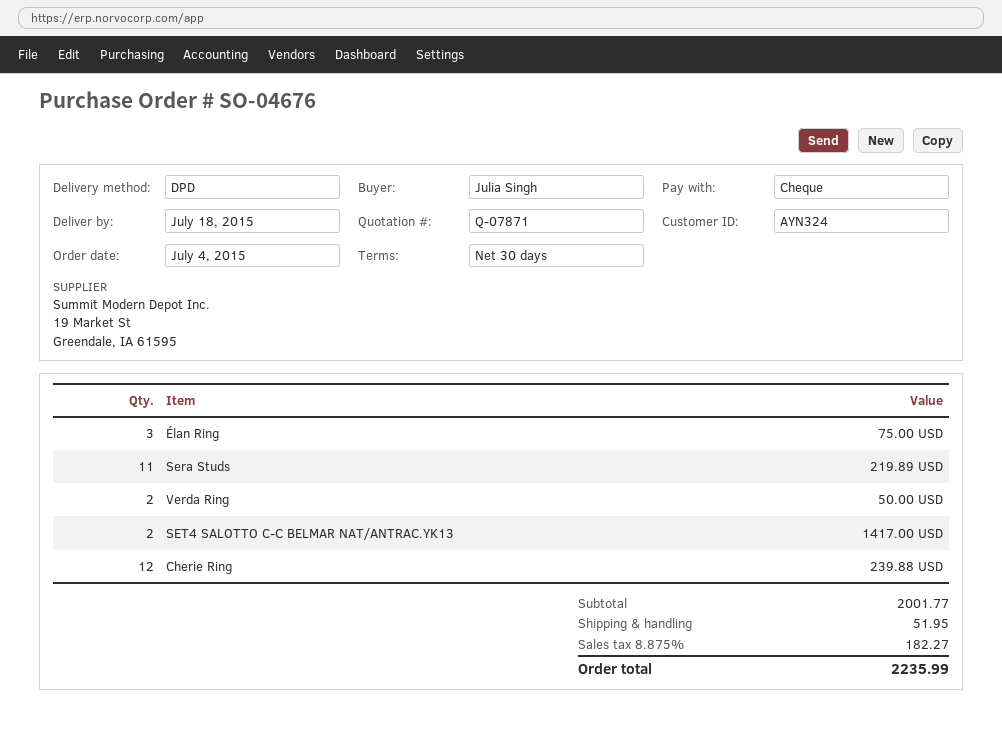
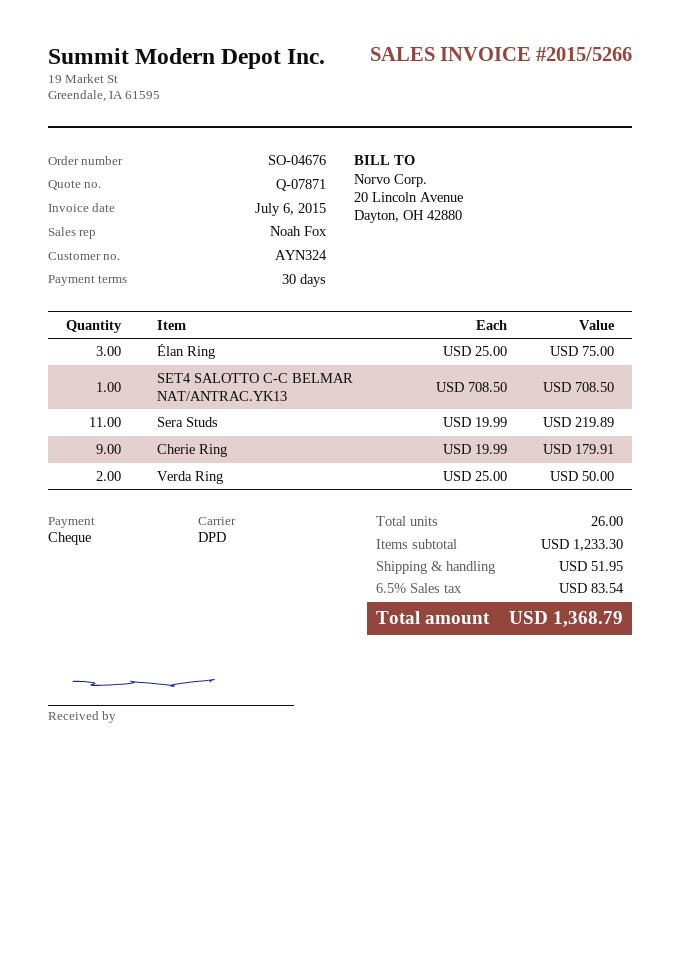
SET4 SALOTTO C-C BELMAR NAT/ANTRAC.YK13: 2 for 1417.00 -> 1 for 708.50
Cherie Ring: 12 for 239.88 -> 9 for 179.91
subtotal: 2001.77 -> 1233.30
tax: 8.875% = 182.27 -> 6.5% = 83.54
total: 2235.99 -> 1368.79

